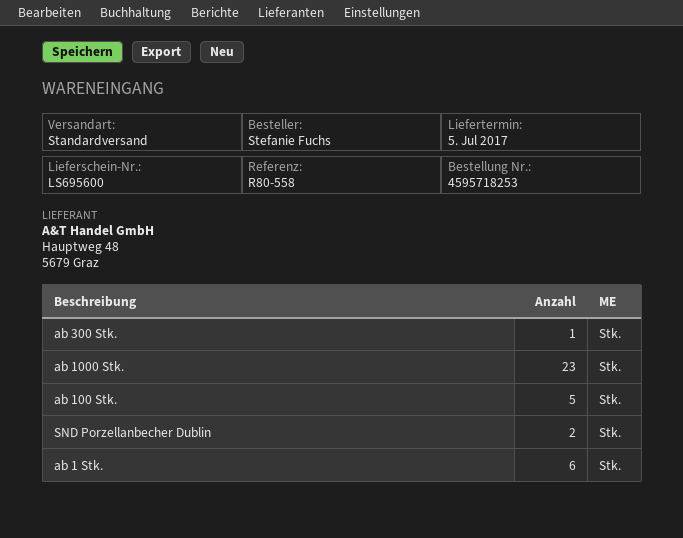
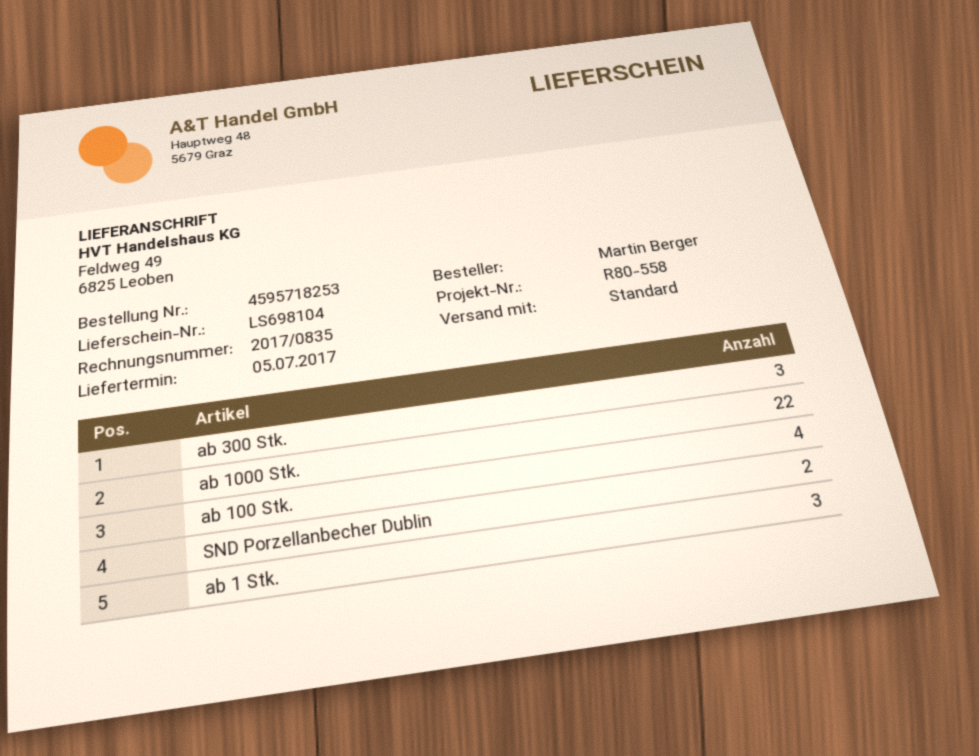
delivery note number: LS695600 -> LS698104
ordered by: Stefanie Fuchs -> Martin Berger
ab 300 Stk.: 1 -> 3
ab 1000 Stk.: 23 -> 22
ab 100 Stk.: 5 -> 4
ab 1 Stk.: 6 -> 3

